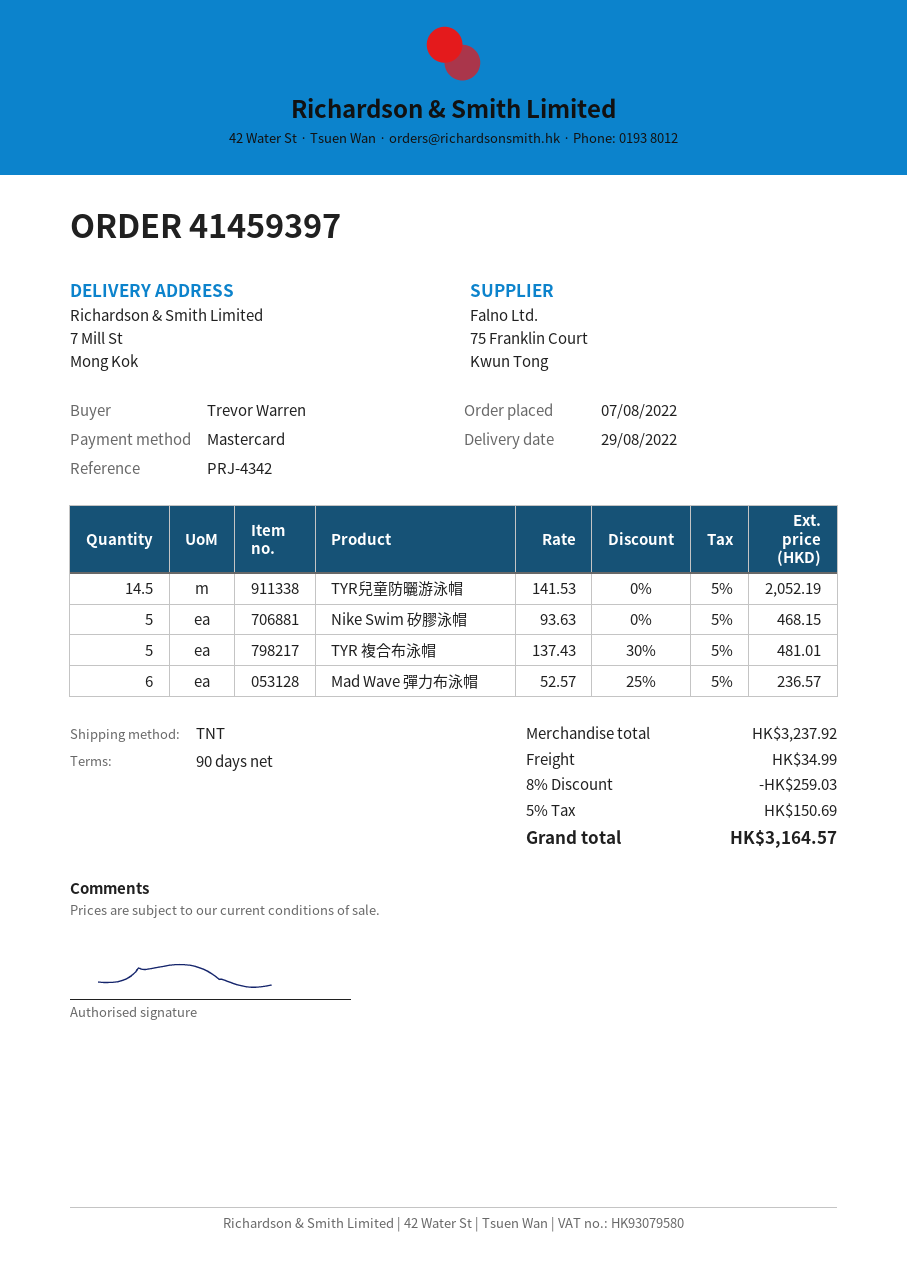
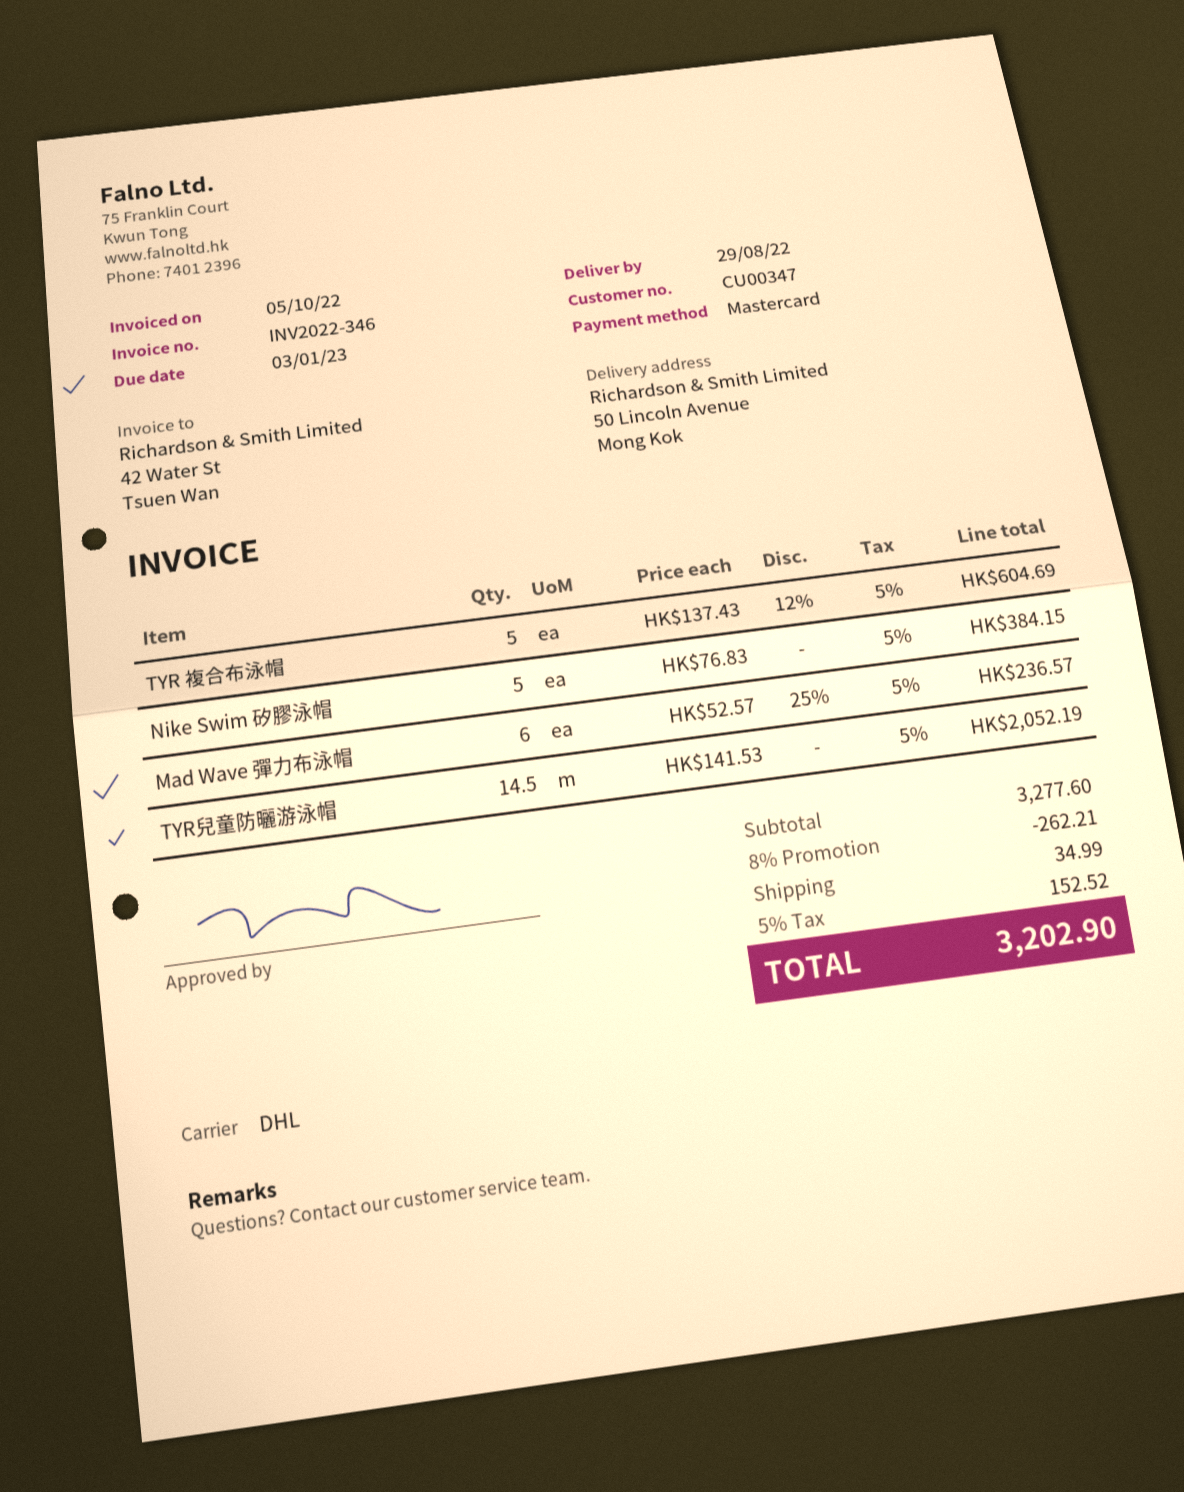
shipping method: TNT -> DHL
ship to: 7 Mill St, Mong Kok -> 50 Lincoln Avenue, Mong Kok
Nike Swim 矽膠泳帽: 5 x 93.63 = 468.15 -> 5 x 76.83 = 384.15
TYR 複合布泳帽: 5 x 137.43 - 30% = 481.01 -> 5 x 137.43 - 12% = 604.69
subtotal: 3237.92 -> 3277.60
discount: 8% = 259.03 -> 8% = 262.21
tax: 5% = 150.69 -> 5% = 152.52
total: 3164.57 -> 3202.90

